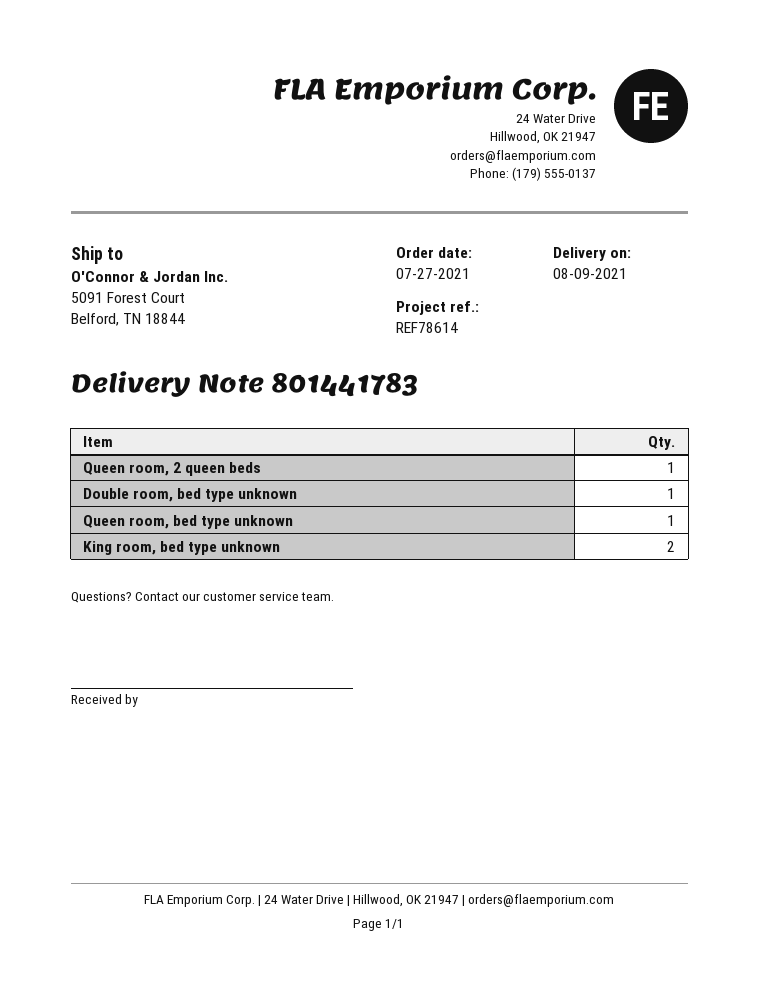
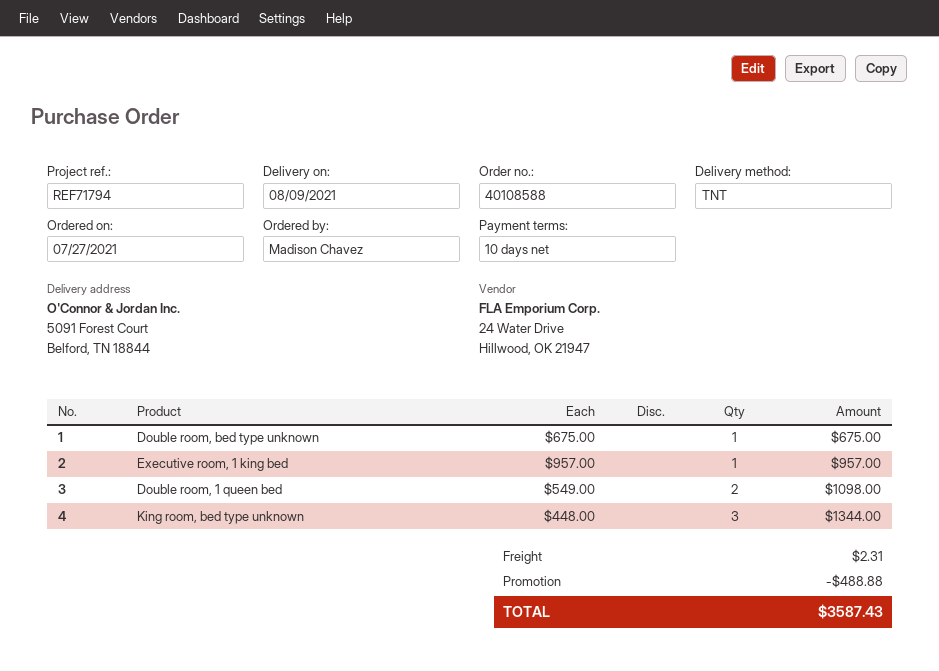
reference: REF78614 -> REF71794
Queen room, 2 queen beds: 1 -> none
Queen room, bed type unknown: 1 -> none
King room, bed type unknown: 2 -> 3
Executive room, 1 king bed: none -> 1
Double room, 1 queen bed: none -> 2

